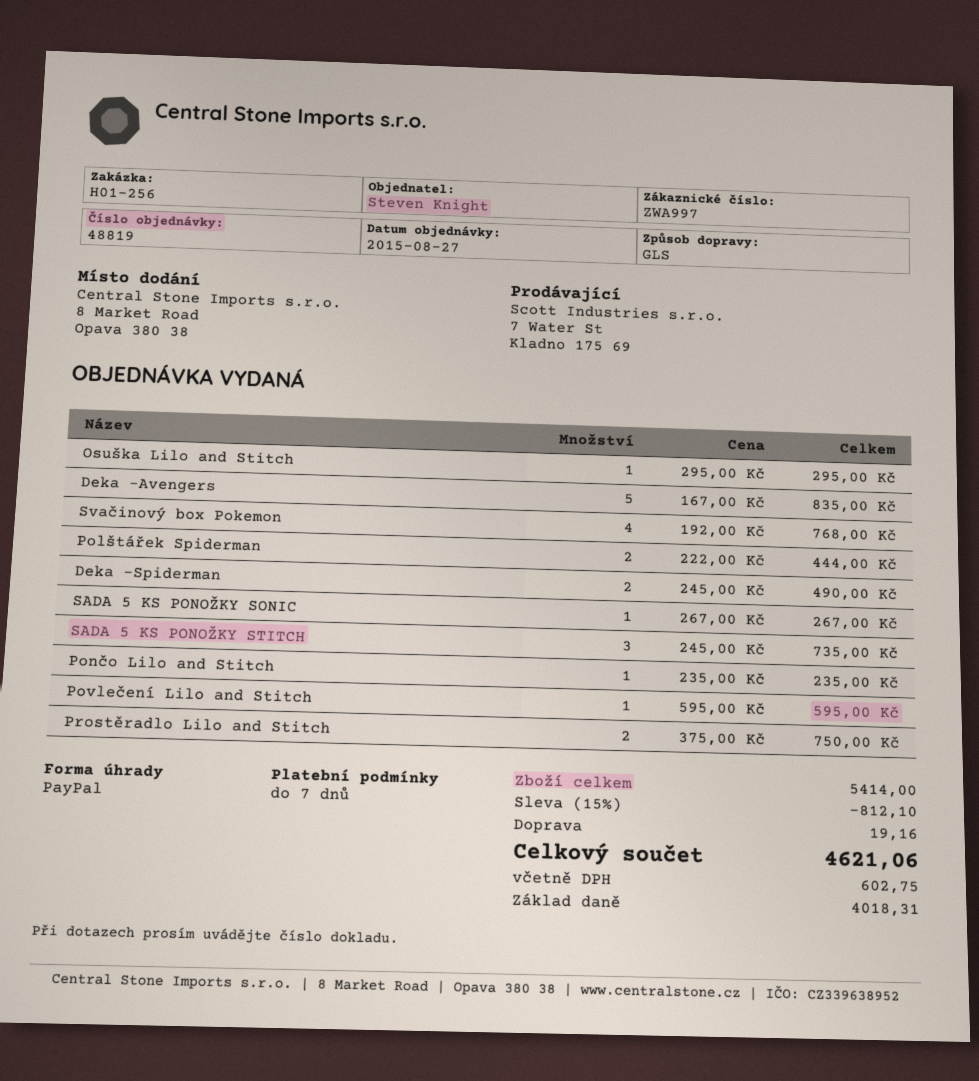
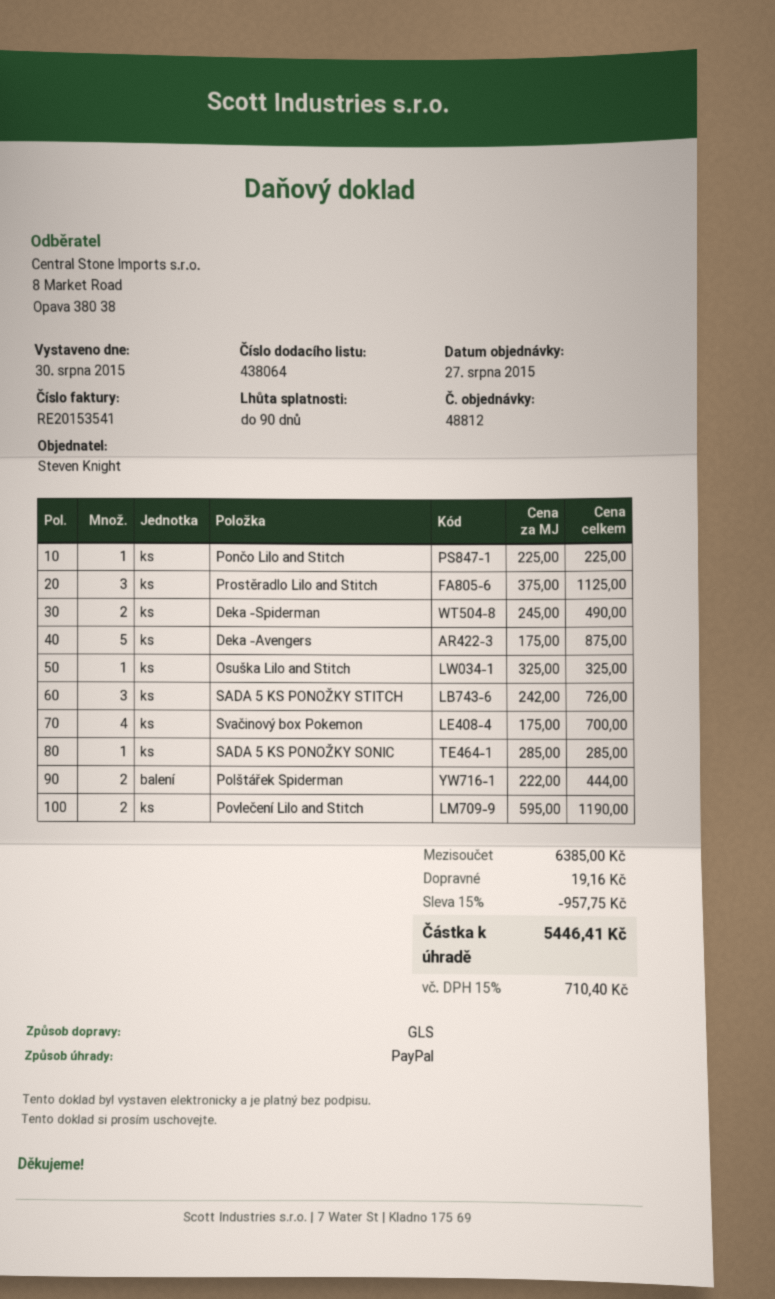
order number: 48819 -> 48812
payment terms: 7 days -> 90 days
Osuška Lilo and Stitch: 1 x 295.00 = 295.00 -> 1 x 325.00 = 325.00
Deka -Avengers: 5 x 167.00 = 835.00 -> 5 x 175.00 = 875.00
Svačinový box Pokemon: 4 x 192.00 = 768.00 -> 4 x 175.00 = 700.00
SADA 5 KS PONOŽKY SONIC: 1 x 267.00 = 267.00 -> 1 x 285.00 = 285.00
SADA 5 KS PONOŽKY STITCH: 3 x 245.00 = 735.00 -> 3 x 242.00 = 726.00
Pončo Lilo and Stitch: 1 x 235.00 = 235.00 -> 1 x 225.00 = 225.00
Povlečení Lilo and Stitch: 1 x 595.00 = 595.00 -> 2 x 595.00 = 1190.00
Prostěradlo Lilo and Stitch: 2 x 375.00 = 750.00 -> 3 x 375.00 = 1125.00
subtotal: 5414.00 -> 6385.00
discount: 15% = 812.10 -> 15% = 957.75
tax: 602.75 -> 710.40
total: 4621.06 -> 5446.41

